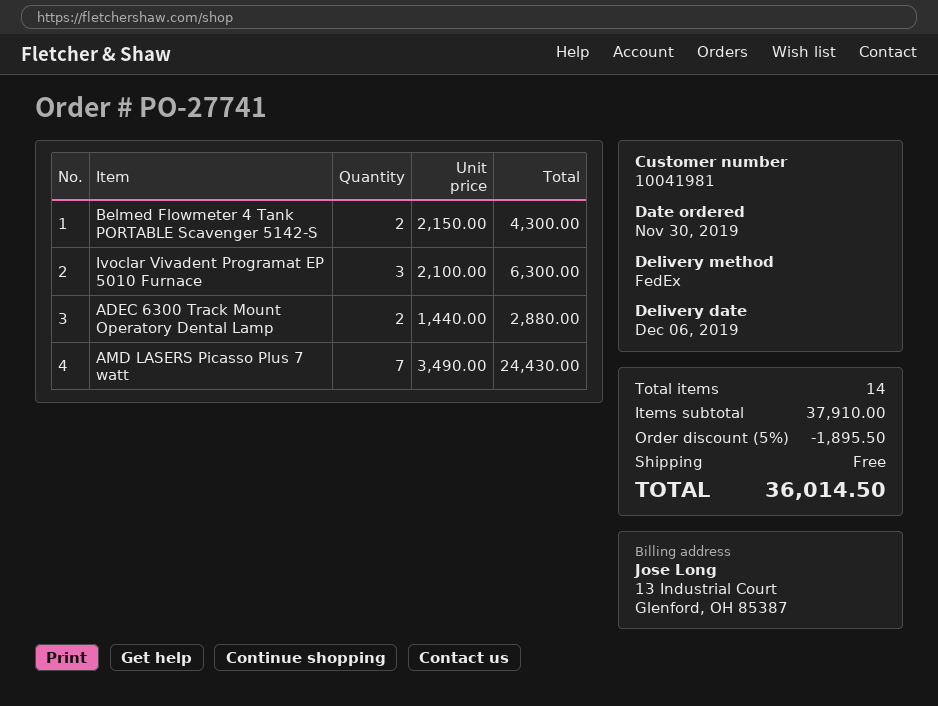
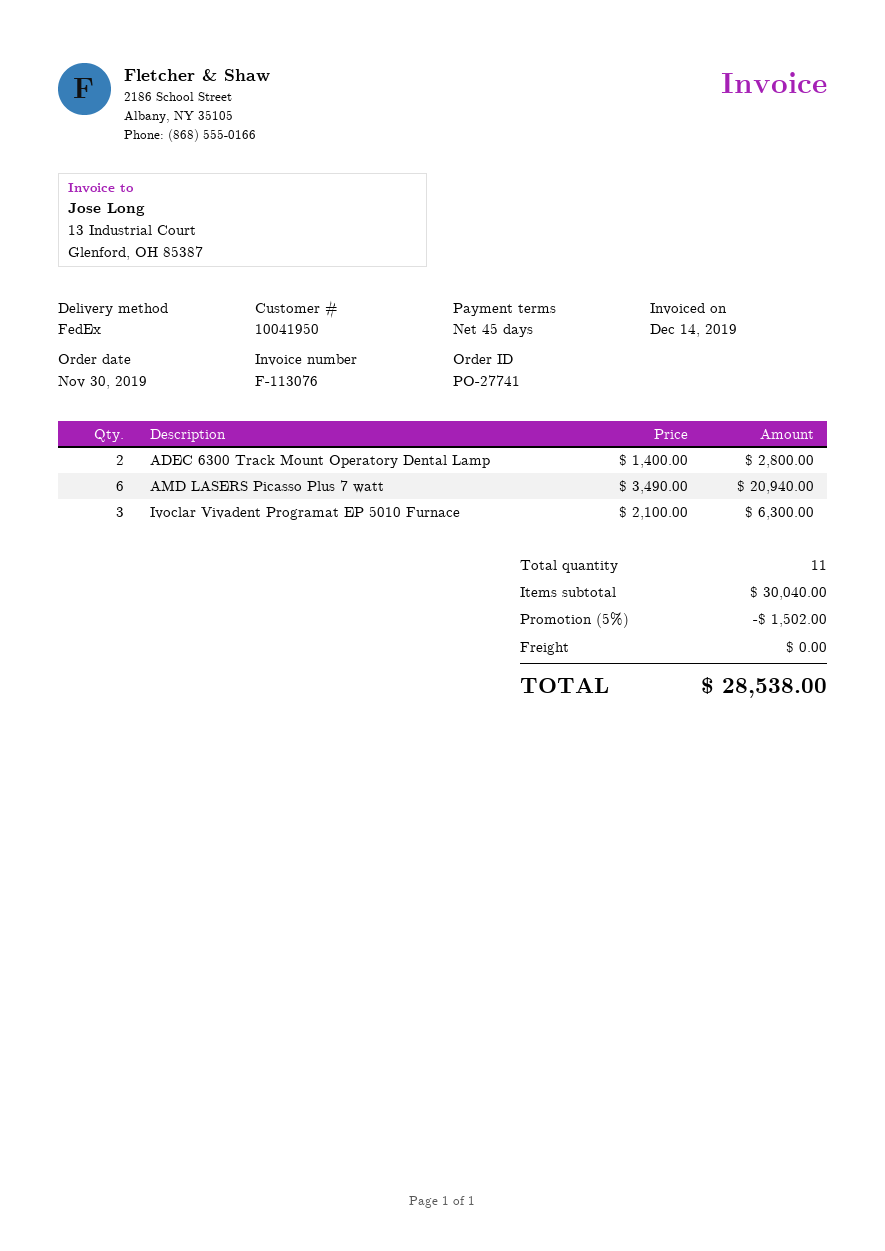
customer number: 10041981 -> 10041950
Belmed Flowmeter 4 Tank PORTABLE Scavenger 5142-S: 2 x 2150.00 = 4300.00 -> none
ADEC 6300 Track Mount Operatory Dental Lamp: 2 x 1440.00 = 2880.00 -> 2 x 1400.00 = 2800.00
AMD LASERS Picasso Plus 7 watt: 7 x 3490.00 = 24430.00 -> 6 x 3490.00 = 20940.00
total quantity: 14 -> 11
subtotal: 37910.00 -> 30040.00
discount: 5% = 1895.50 -> 5% = 1502.00
total: 36014.50 -> 28538.00

